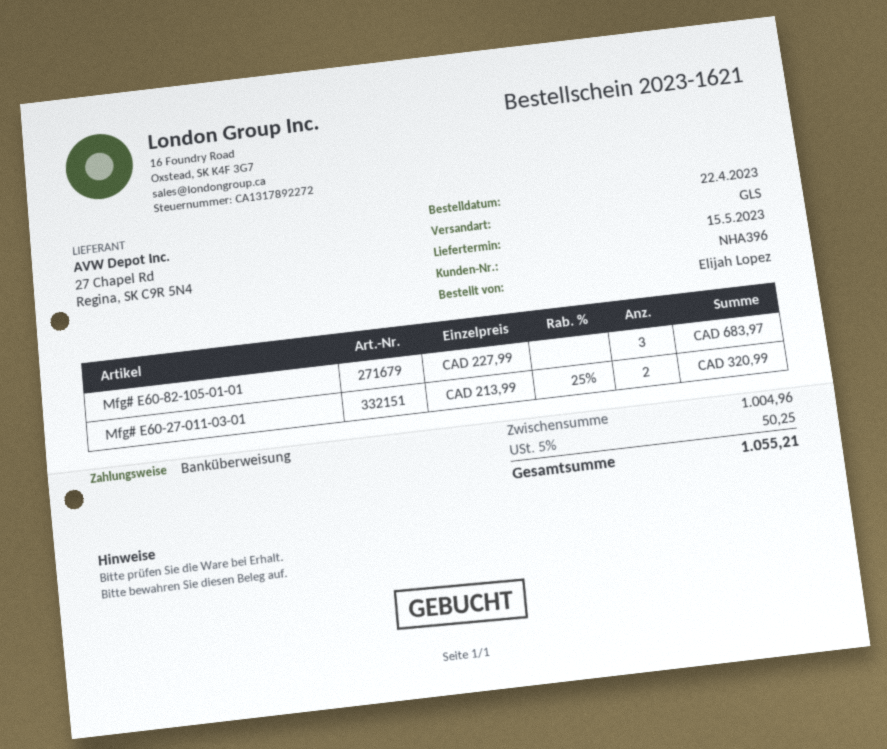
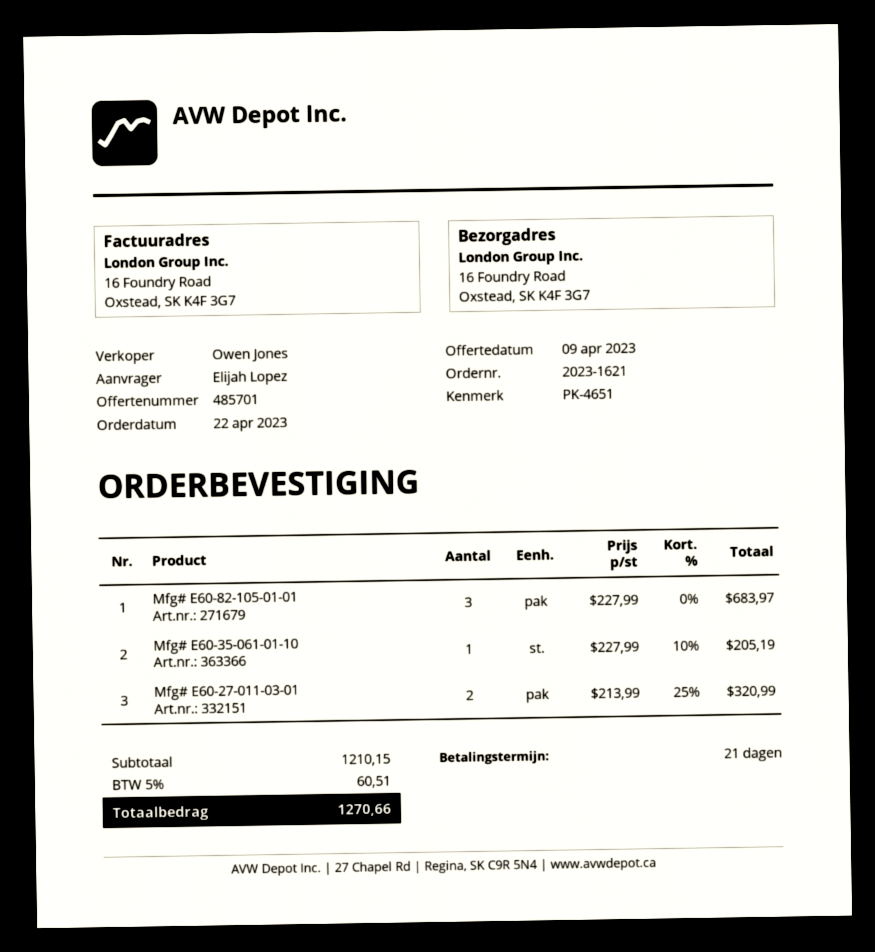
Mfg# E60-35-061-01-10: none -> 1 x 227.99 - 10% = 205.19
subtotal: 1004.96 -> 1210.15
tax: 5% = 50.25 -> 5% = 60.51
total: 1055.21 -> 1270.66

